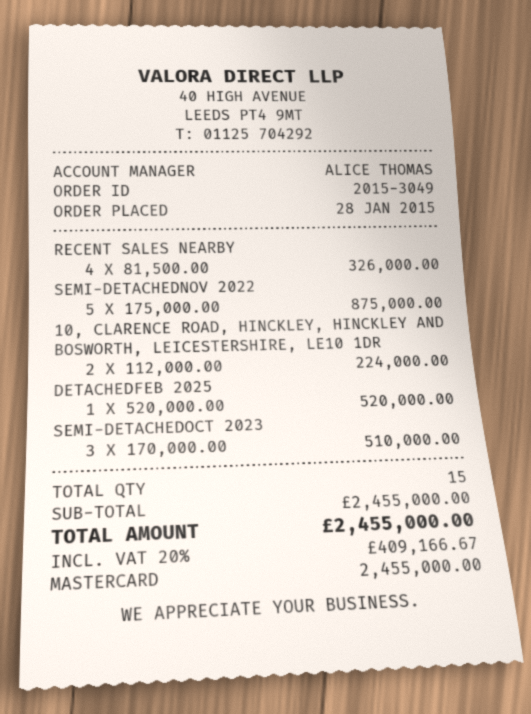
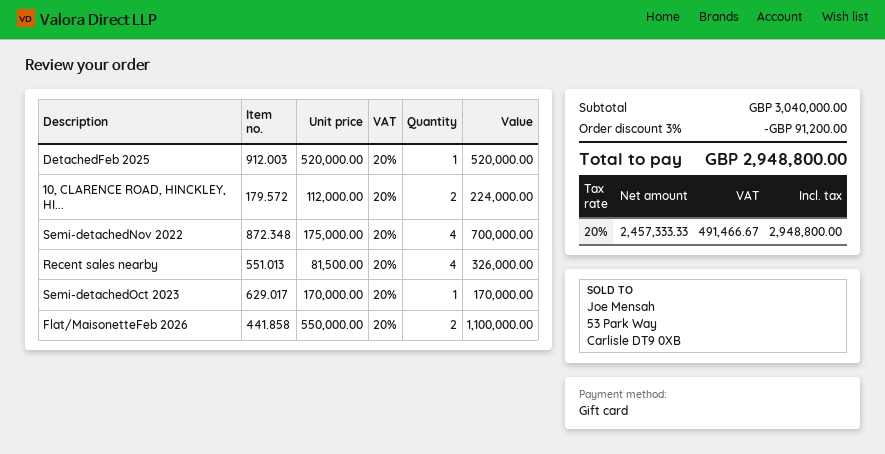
payment method: Mastercard -> gift card
SEMI-DETACHEDNOV 2022: 5 x 175000.00 = 875000.00 -> 4 x 175000.00 = 700000.00
SEMI-DETACHEDOCT 2023: 3 x 170000.00 = 510000.00 -> 1 x 170000.00 = 170000.00
Flat/MaisonetteFeb 2026: none -> 2 x 550000.00 = 1100000.00
subtotal: 2455000.00 -> 3040000.00
discount: none -> 3% = 91200.00
tax: 20% = 409166.67 -> 20% = 491466.67
total: 2455000.00 -> 2948800.00

